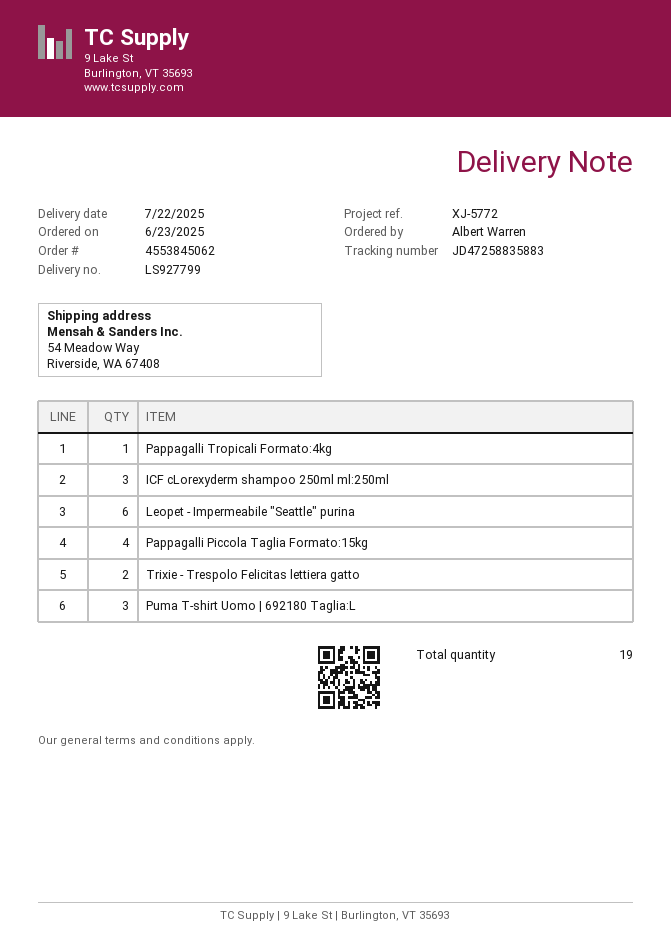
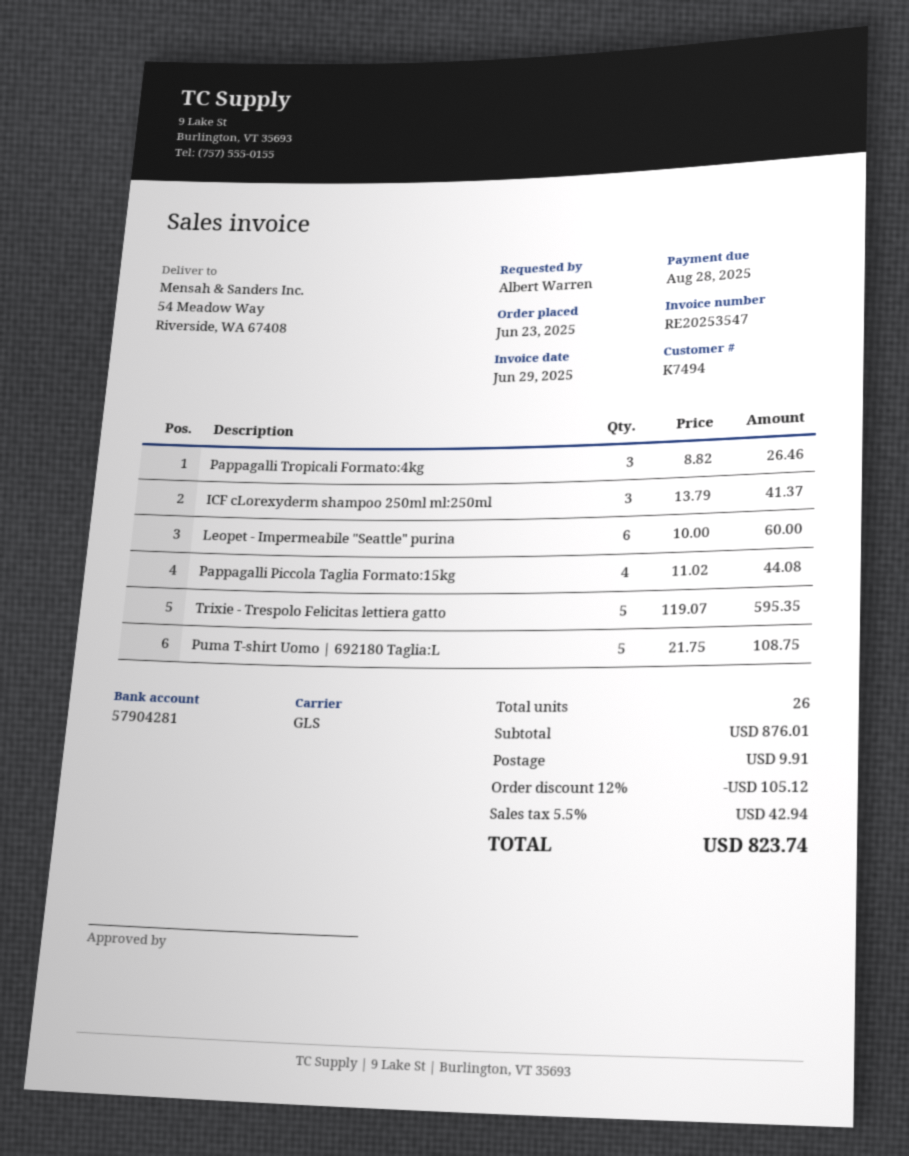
Pappagalli Tropicali Formato:4kg: 1 -> 3
Trixie - Trespolo Felicitas lettiera gatto: 2 -> 5
Puma T-shirt Uomo | 692180 Taglia:L: 3 -> 5
total quantity: 19 -> 26

